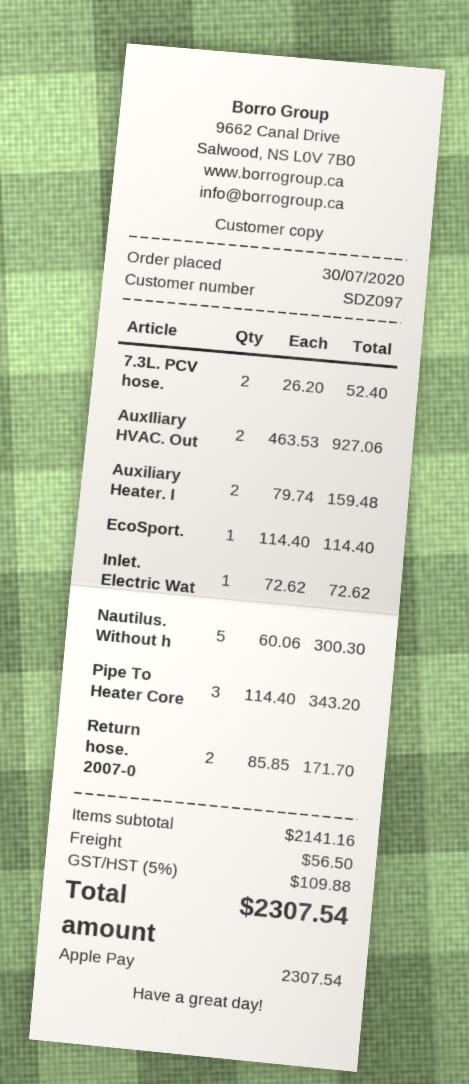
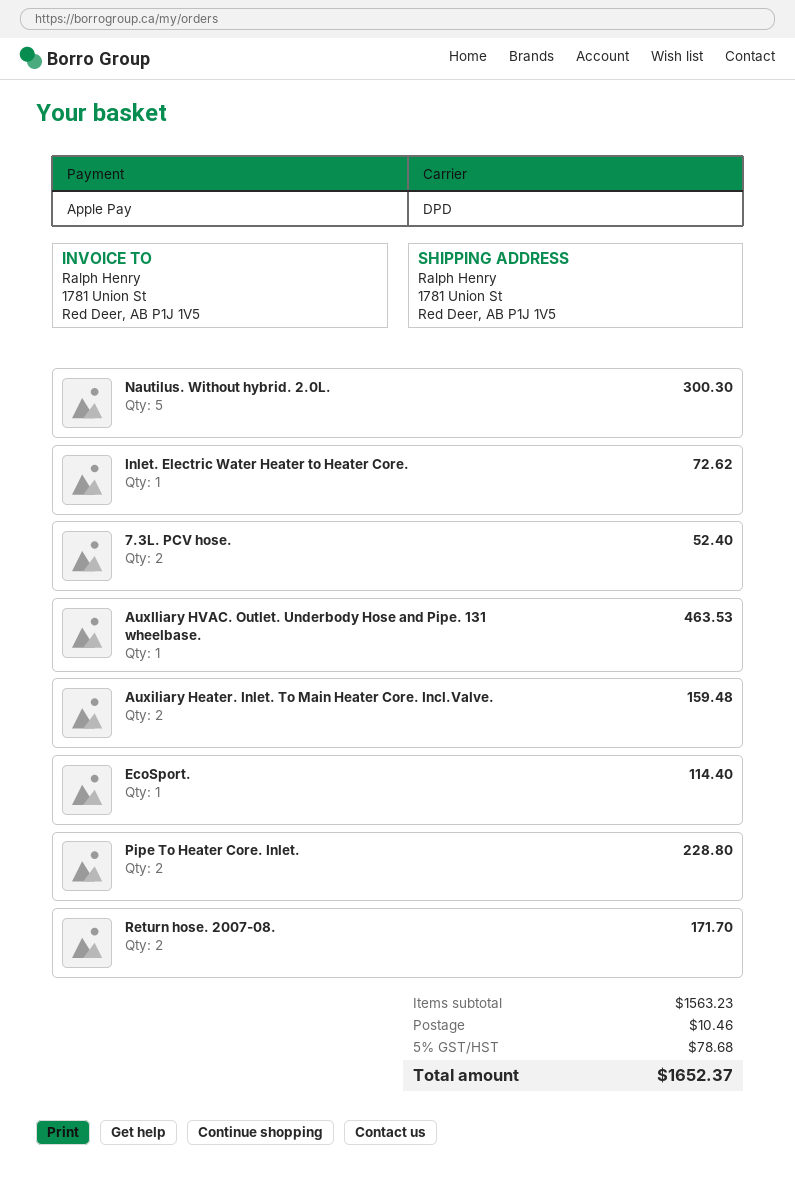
AuxIliary HVAC. Out: 2 for 927.06 -> 1 for 463.53
Pipe To Heater Core: 3 for 343.20 -> 2 for 228.80
subtotal: 2141.16 -> 1563.23
shipping: 56.50 -> 10.46
tax: 5% = 109.88 -> 5% = 78.68
total: 2307.54 -> 1652.37

